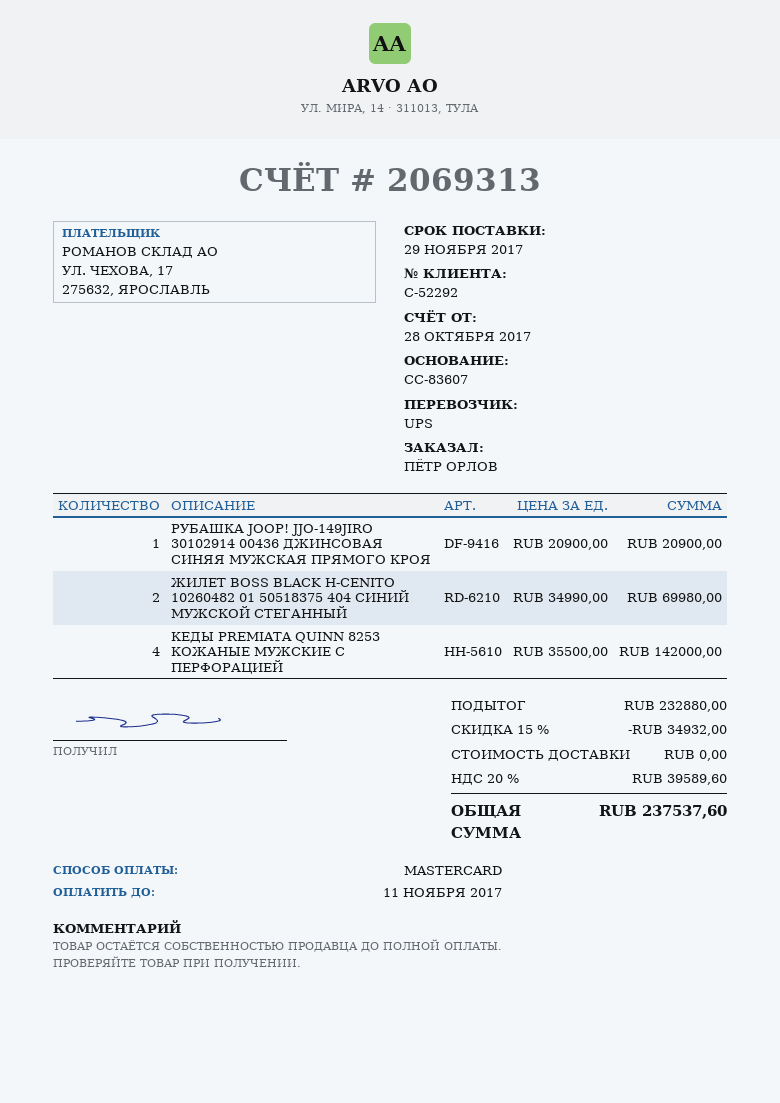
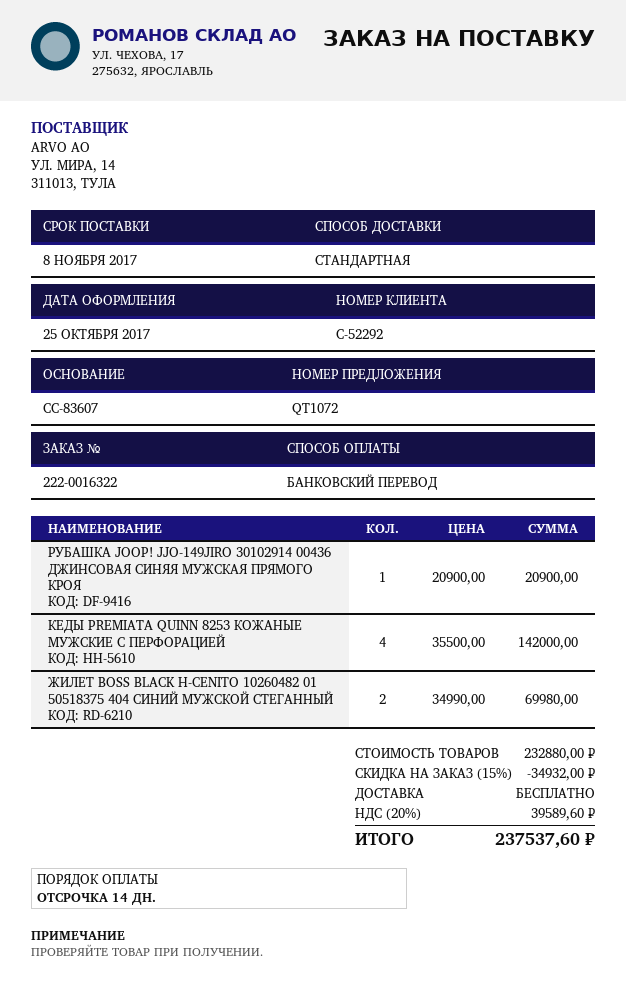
delivery date: 2017-11-29 -> 2017-11-08
payment method: Mastercard -> bank transfer
shipping method: UPS -> standard

